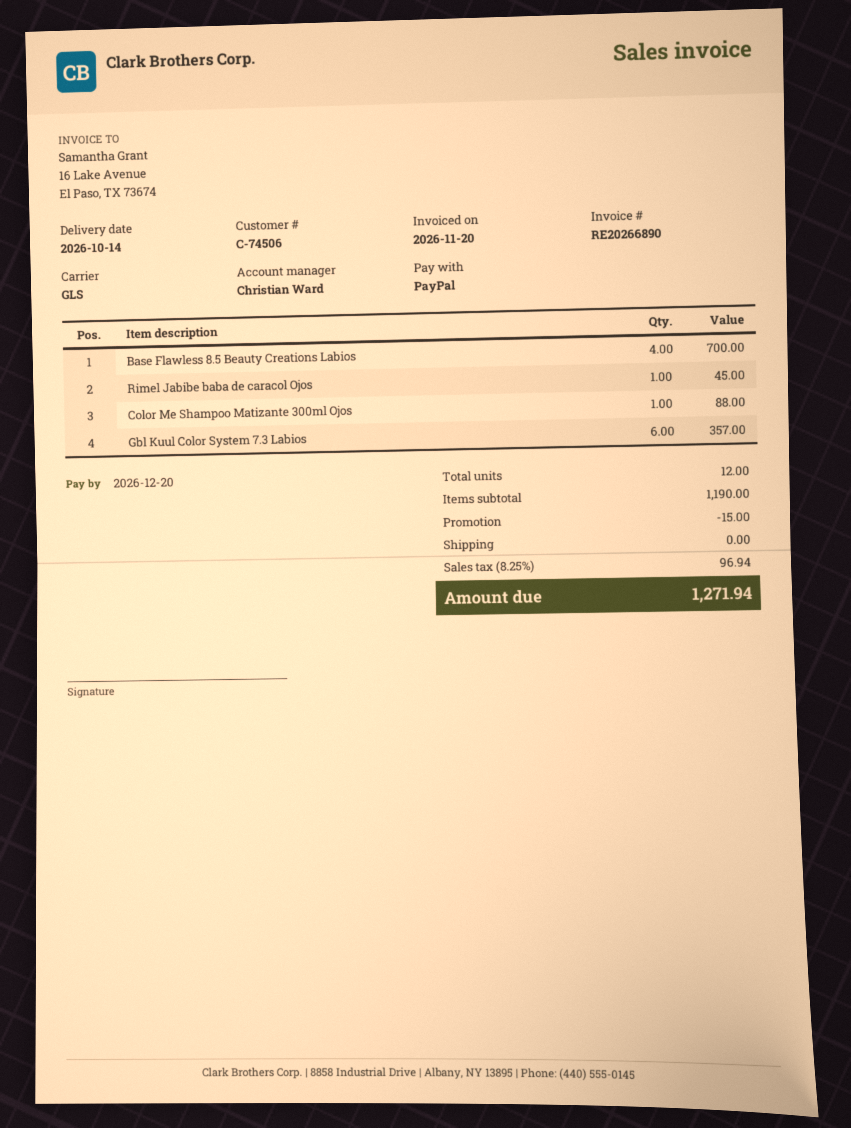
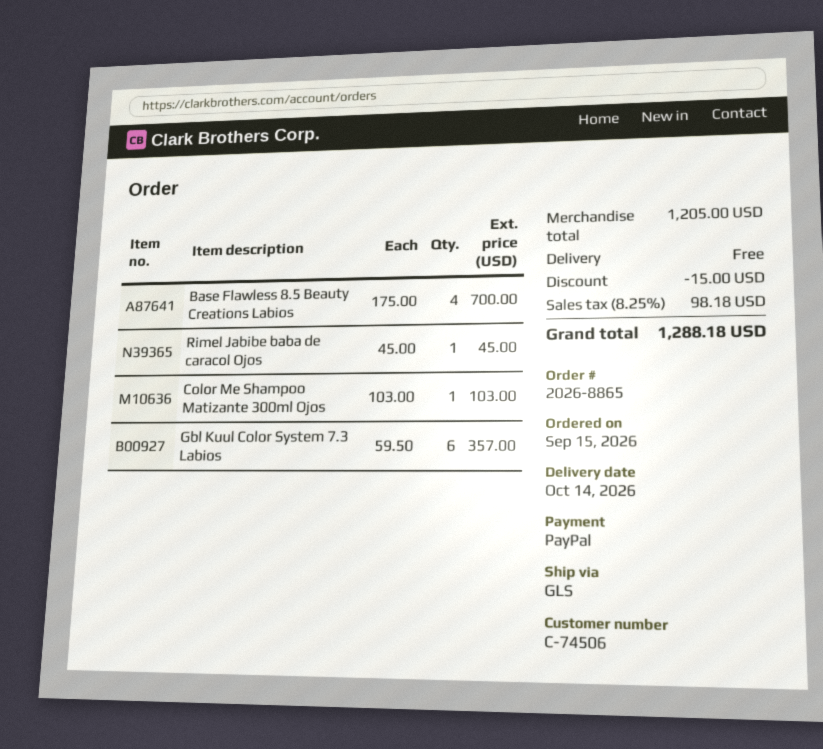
Color Me Shampoo Matizante 300ml Ojos: 1 for 88.00 -> 1 for 103.00
subtotal: 1190.00 -> 1205.00
tax: 8.25% = 96.94 -> 8.25% = 98.18
total: 1271.94 -> 1288.18

